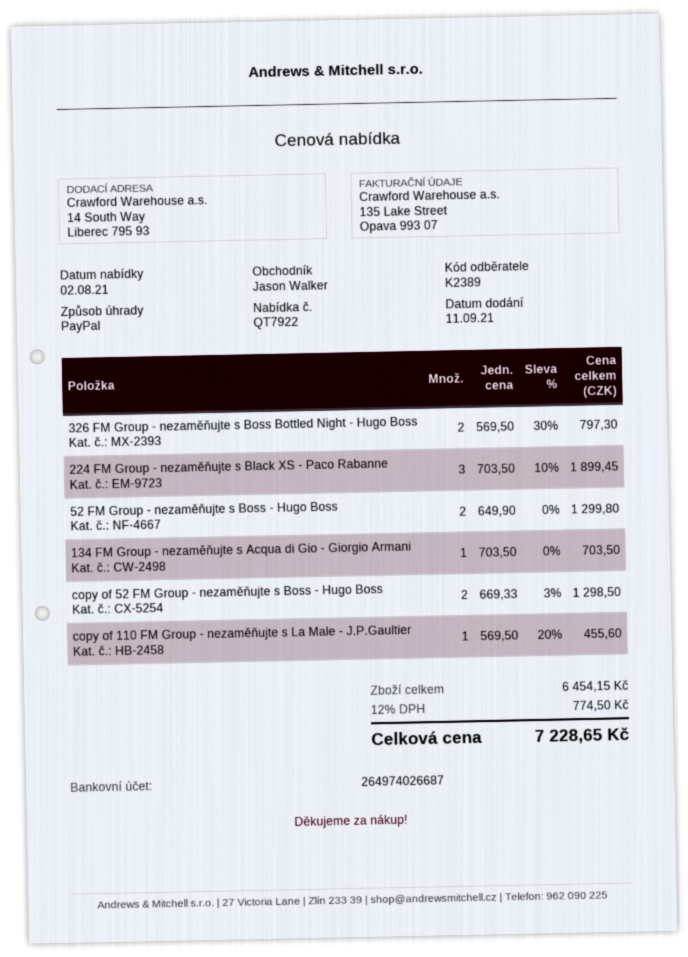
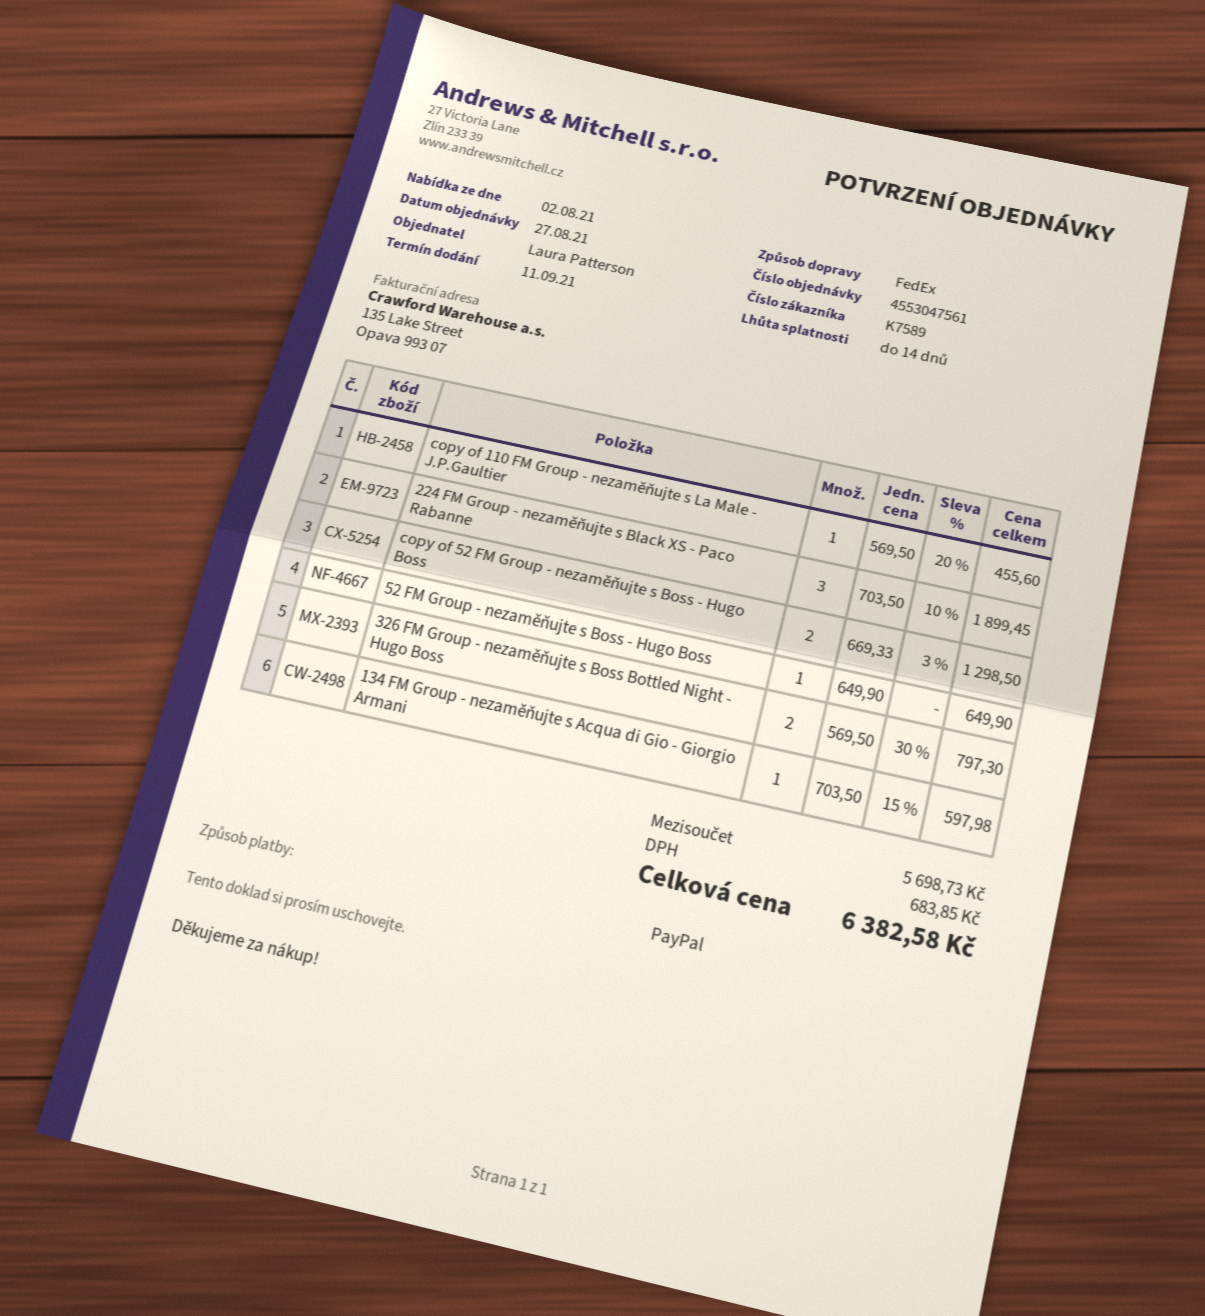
customer number: K2389 -> K7589
52 FM Group - nezaměňujte s Boss - Hugo Boss: 2 x 649.90 = 1299.80 -> 1 x 649.90 = 649.90
134 FM Group - nezaměňujte s Acqua di Gio - Giorgio Armani: 1 x 703.50 = 703.50 -> 1 x 703.50 - 15% = 597.98
subtotal: 6454.15 -> 5698.73
tax: 774.50 -> 683.85
total: 7228.65 -> 6382.58

